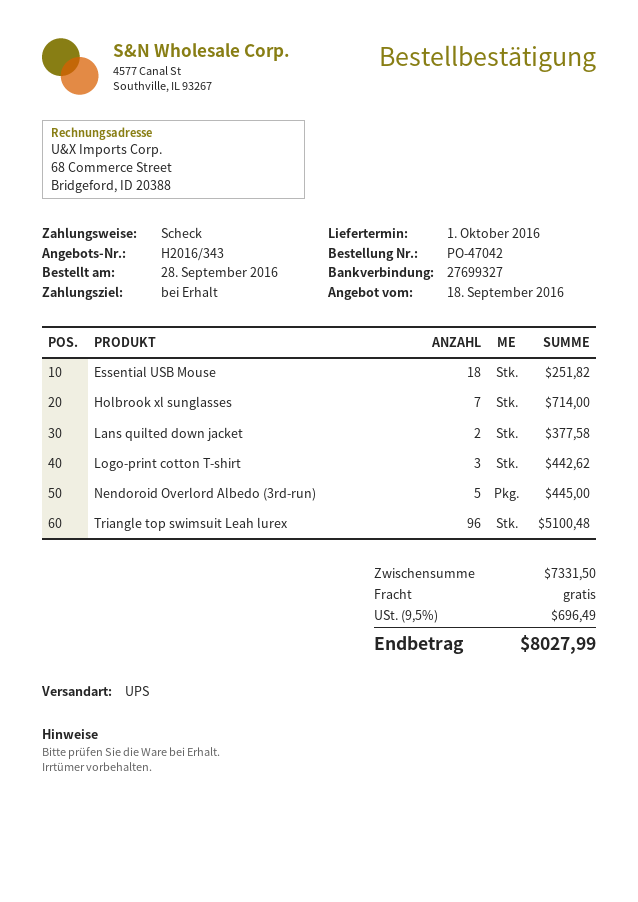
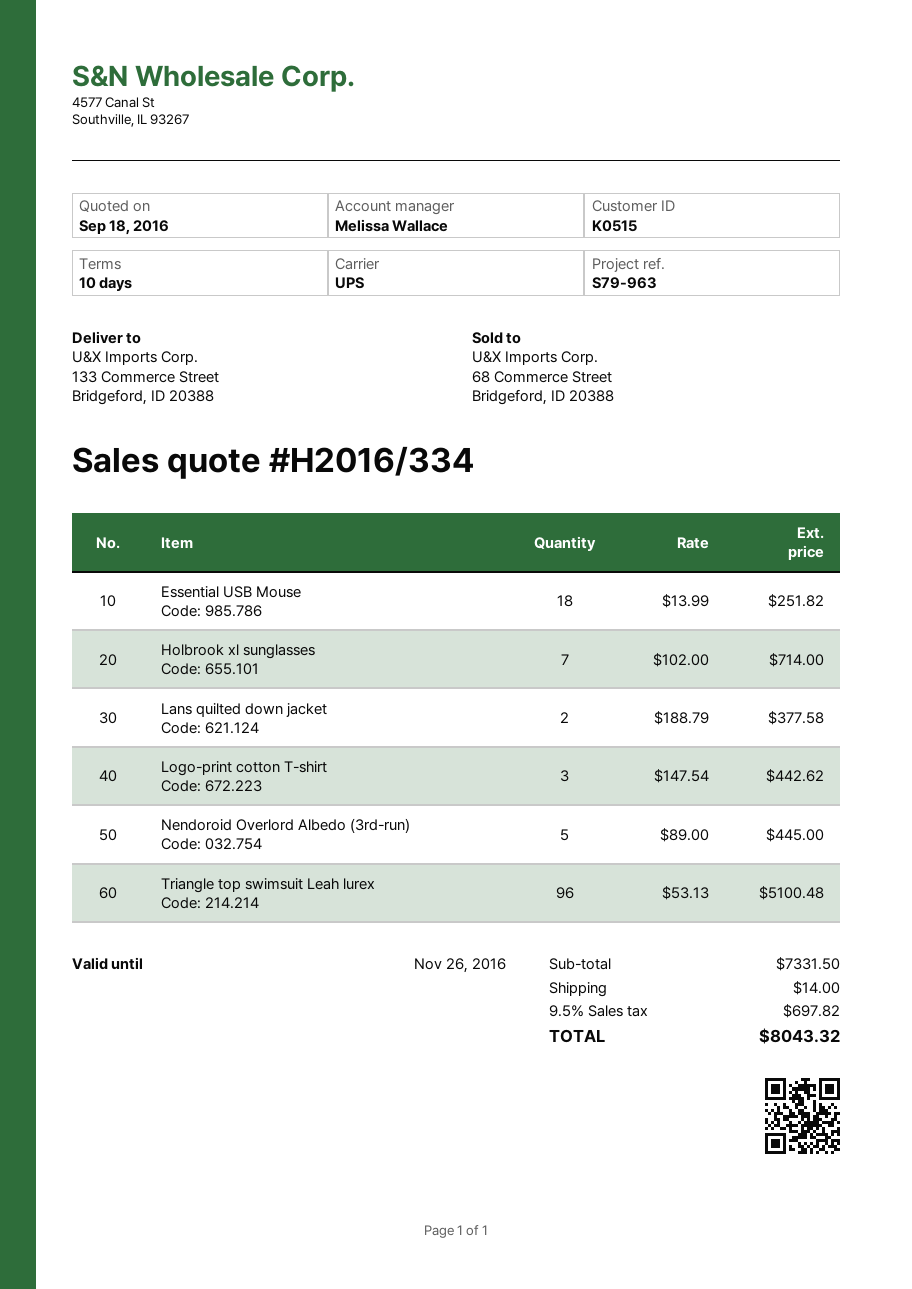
quote number: H2016/343 -> H2016/334
payment terms: on receipt -> 10 days
shipping: 0.00 -> 14.00
tax: 9.5% = 696.49 -> 9.5% = 697.82
total: 8027.99 -> 8043.32

